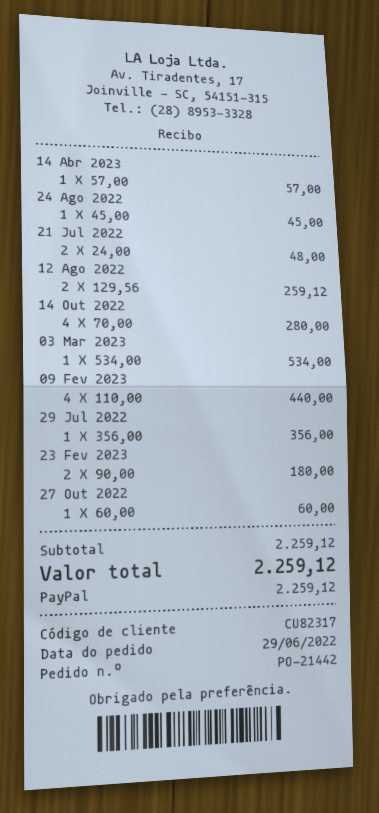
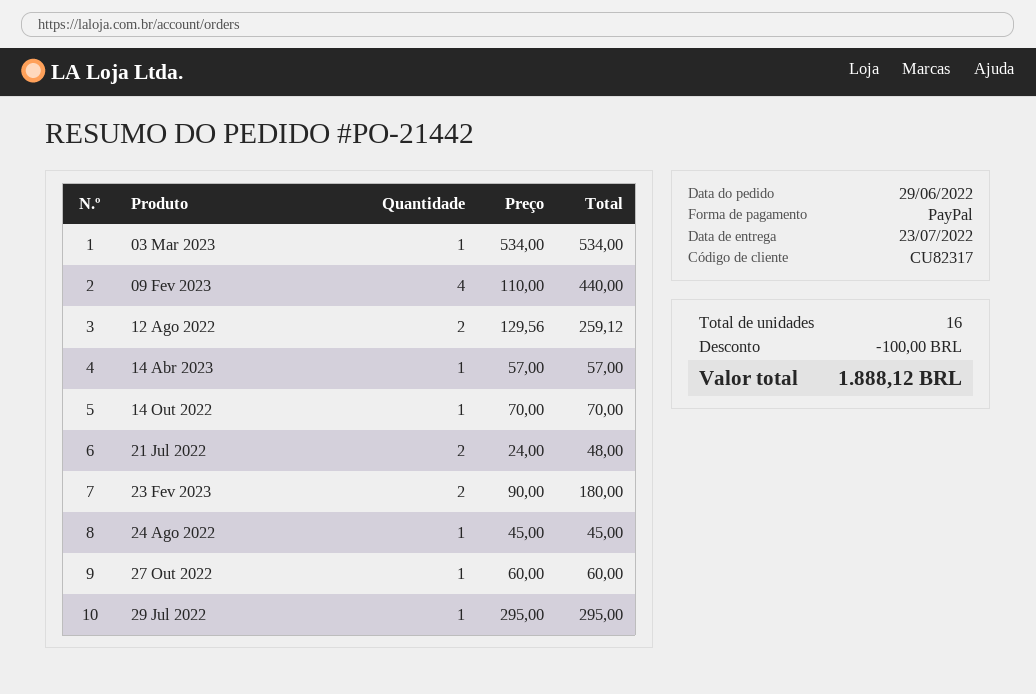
14 Out 2022: 4 x 70.00 = 280.00 -> 1 x 70.00 = 70.00
29 Jul 2022: 1 x 356.00 = 356.00 -> 1 x 295.00 = 295.00
discount: none -> 100.00
total: 2259.12 -> 1888.12

